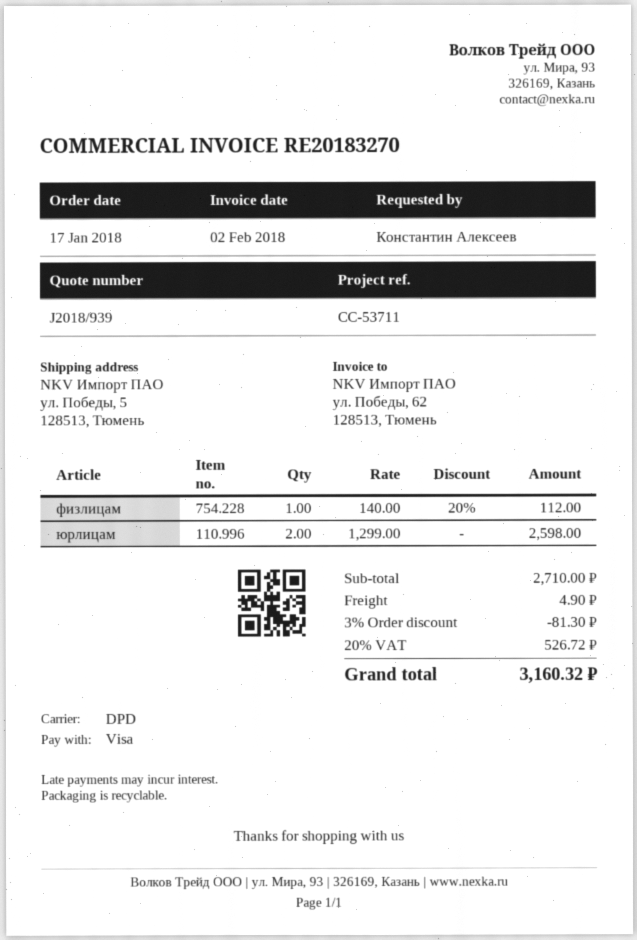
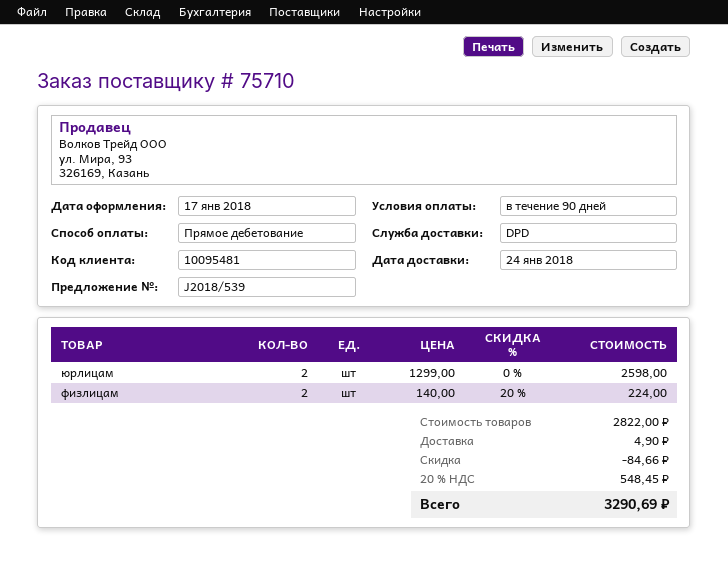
quote number: J2018/939 -> J2018/539
payment method: Visa -> direct debit
физлицам: 1 x 140.00 - 20% = 112.00 -> 2 x 140.00 - 20% = 224.00
subtotal: 2710.00 -> 2822.00
discount: 81.30 -> 84.66
tax: 20% = 526.72 -> 20% = 548.45
total: 3160.32 -> 3290.69

